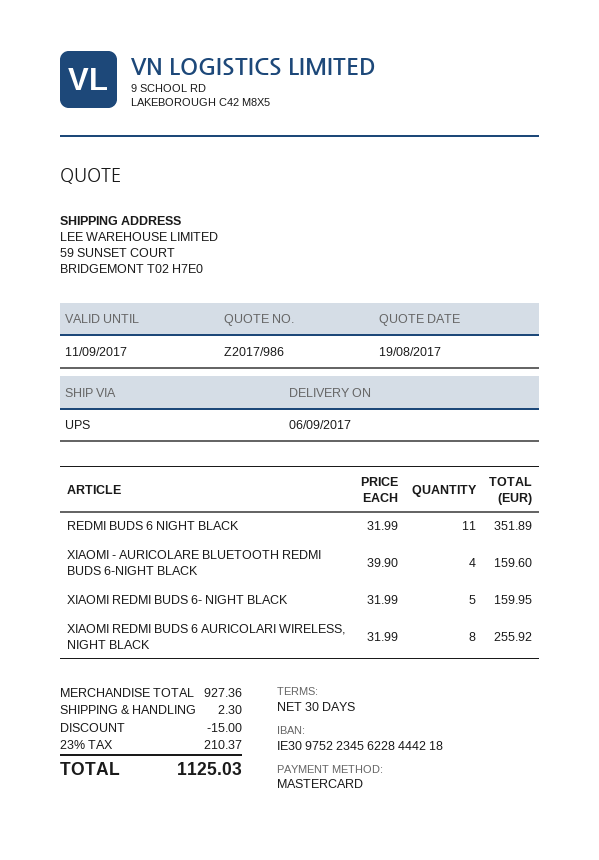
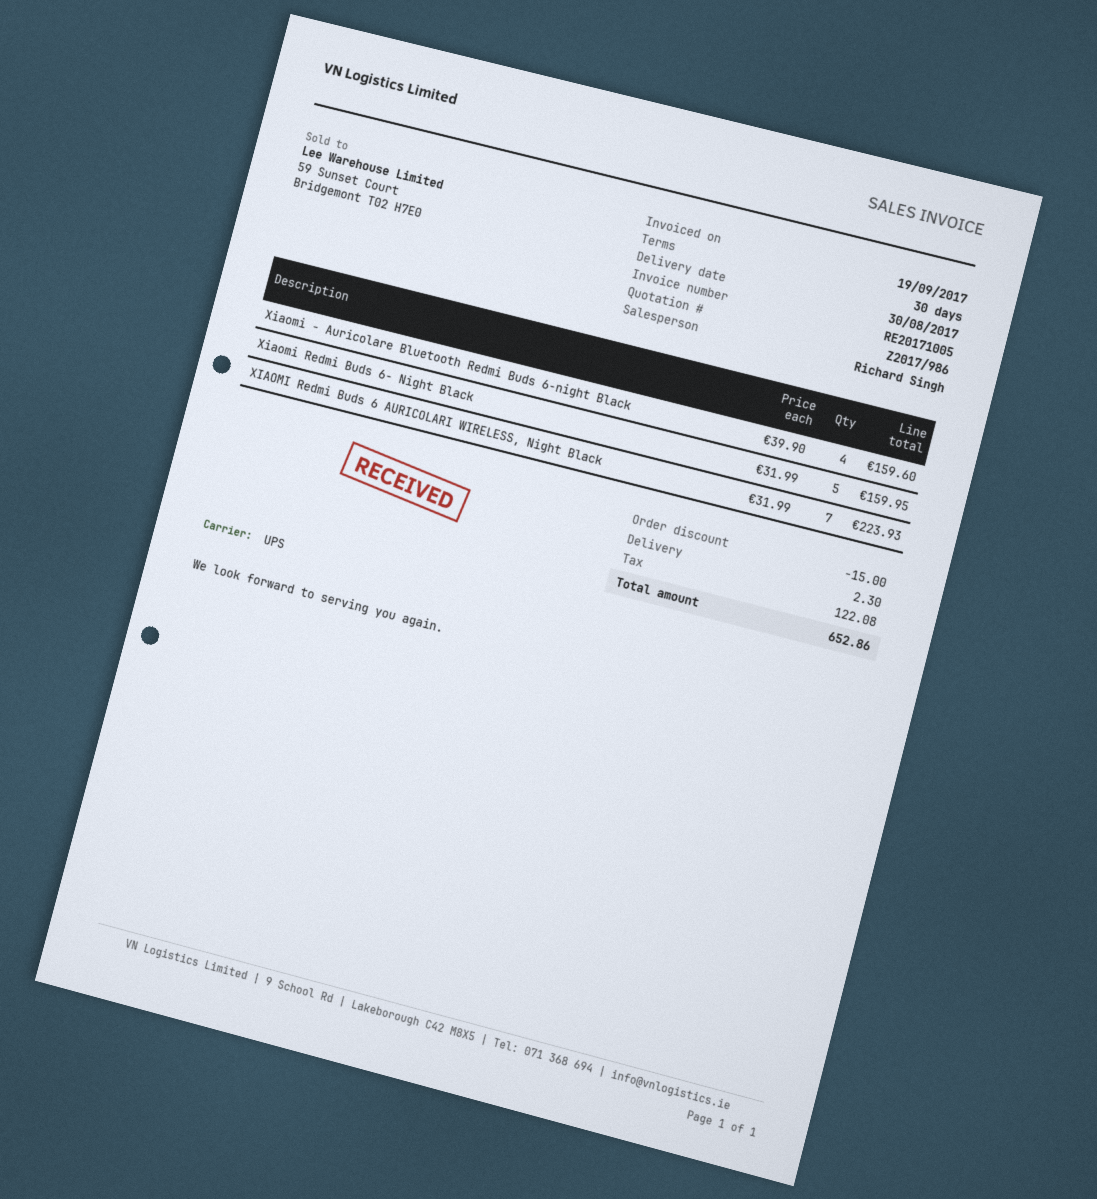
delivery date: 2017-09-06 -> 2017-08-30
REDMI BUDS 6 NIGHT BLACK: 11 x 31.99 = 351.89 -> none
XIAOMI REDMI BUDS 6 AURICOLARI WIRELESS, NIGHT BLACK: 8 x 31.99 = 255.92 -> 7 x 31.99 = 223.93
tax: 210.37 -> 122.08
total: 1125.03 -> 652.86

